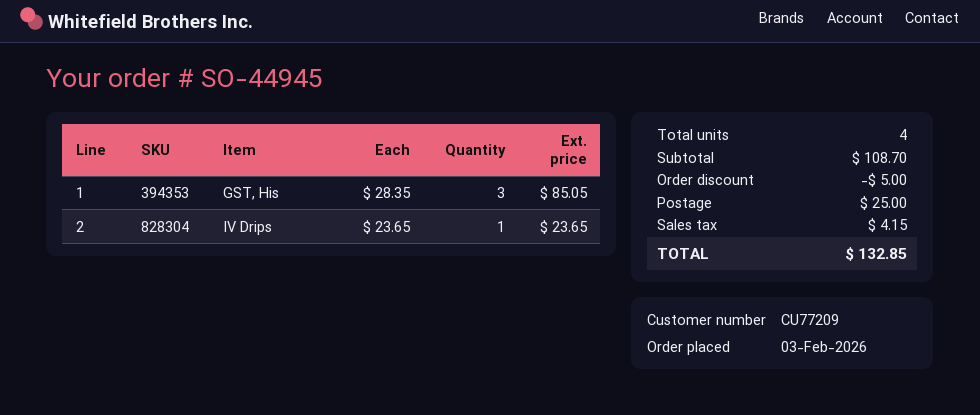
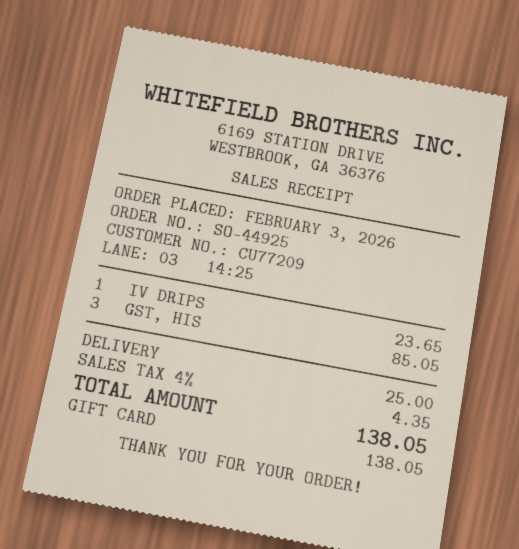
order number: SO-44945 -> SO-44925
discount: 5.00 -> none
tax: 4.15 -> 4.35
total: 132.85 -> 138.05

